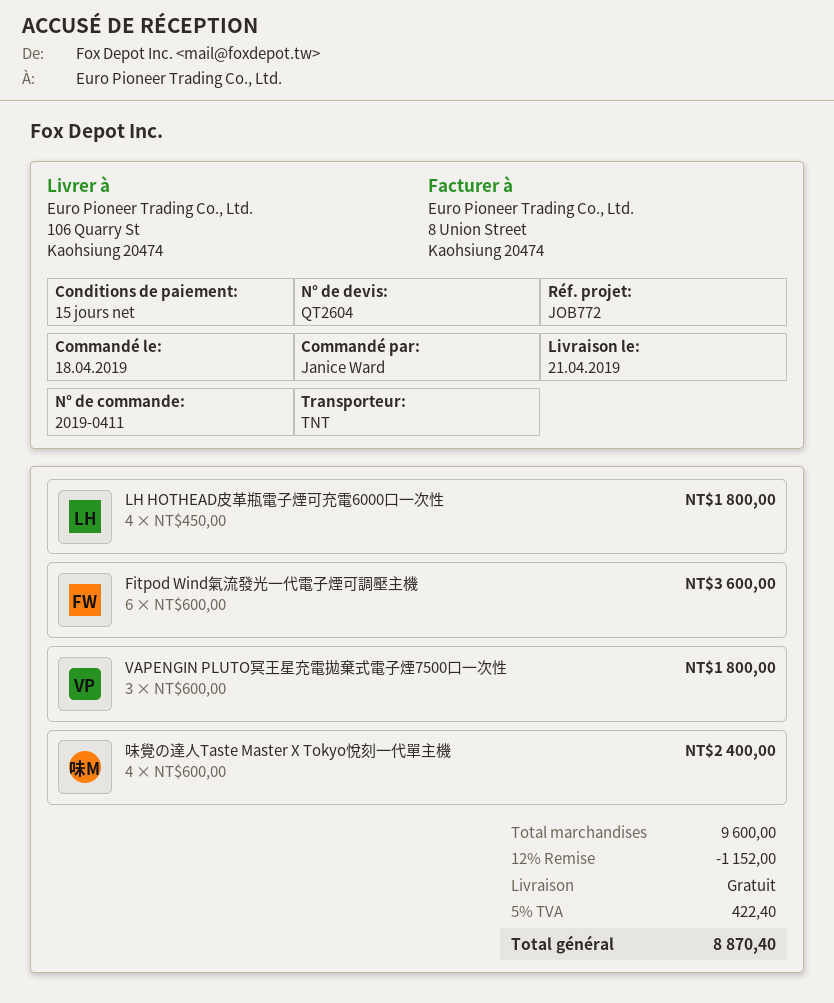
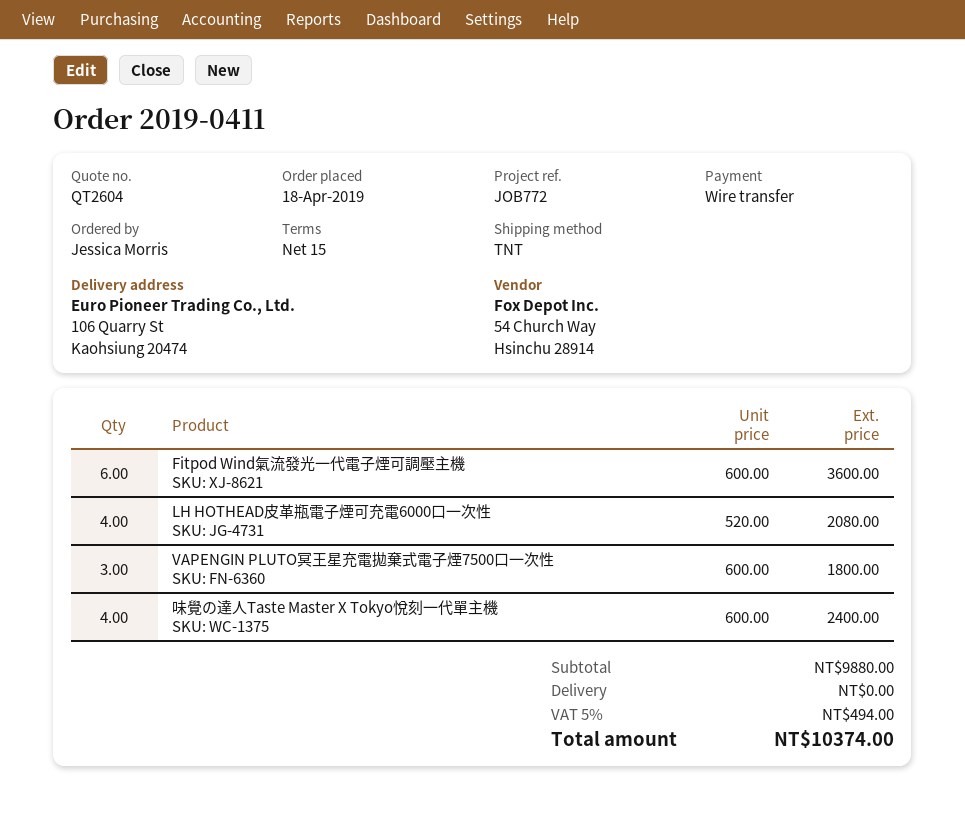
ordered by: Janice Ward -> Jessica Morris
LH HOTHEAD皮革瓶電子煙可充電6000口一次性: 4 x 450.00 = 1800.00 -> 4 x 520.00 = 2080.00
subtotal: 9600.00 -> 9880.00
discount: 12% = 1152.00 -> none
tax: 5% = 422.40 -> 5% = 494.00
total: 8870.40 -> 10374.00

